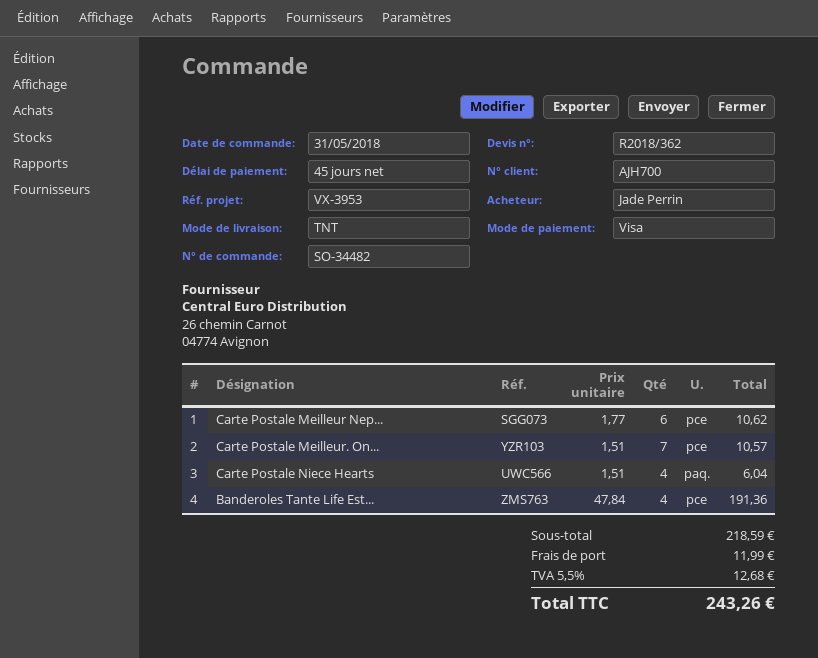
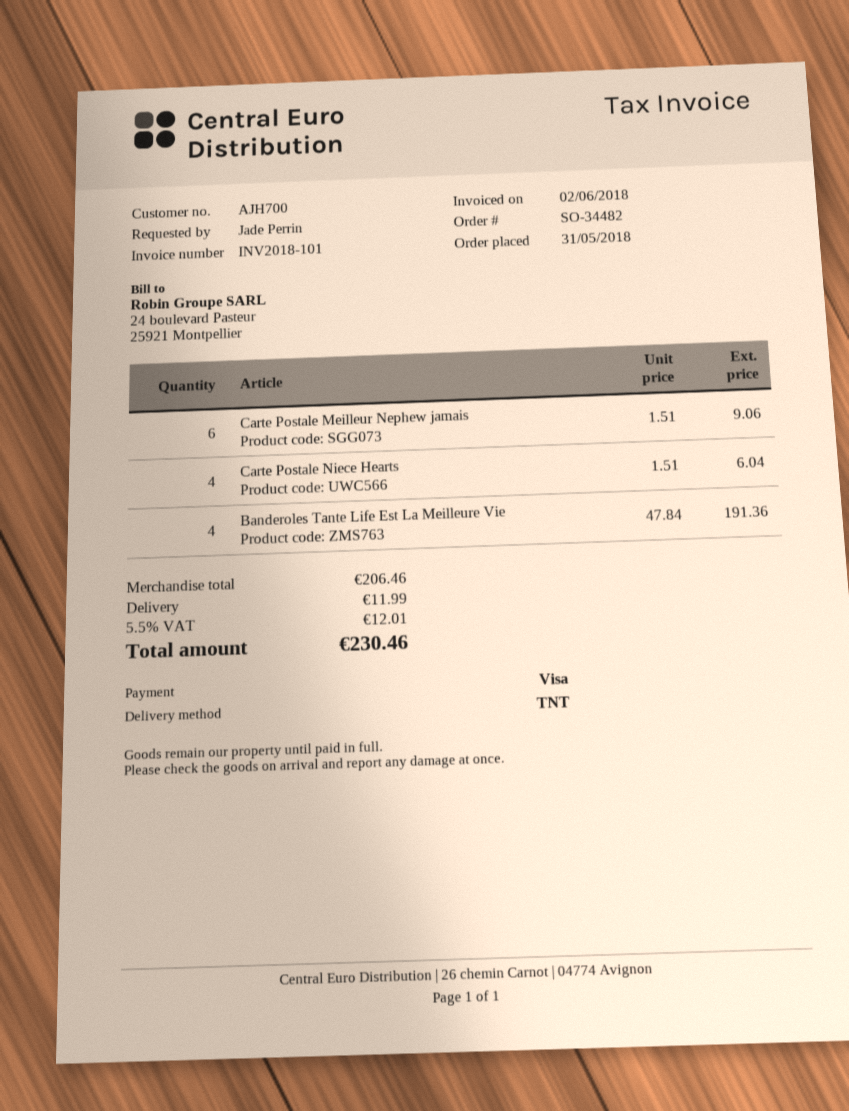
Carte Postale Meilleur Nep...: 6 x 1.77 = 10.62 -> 6 x 1.51 = 9.06
Carte Postale Meilleur. On...: 7 x 1.51 = 10.57 -> none
subtotal: 218.59 -> 206.46
tax: 5.5% = 12.68 -> 5.5% = 12.01
total: 243.26 -> 230.46

